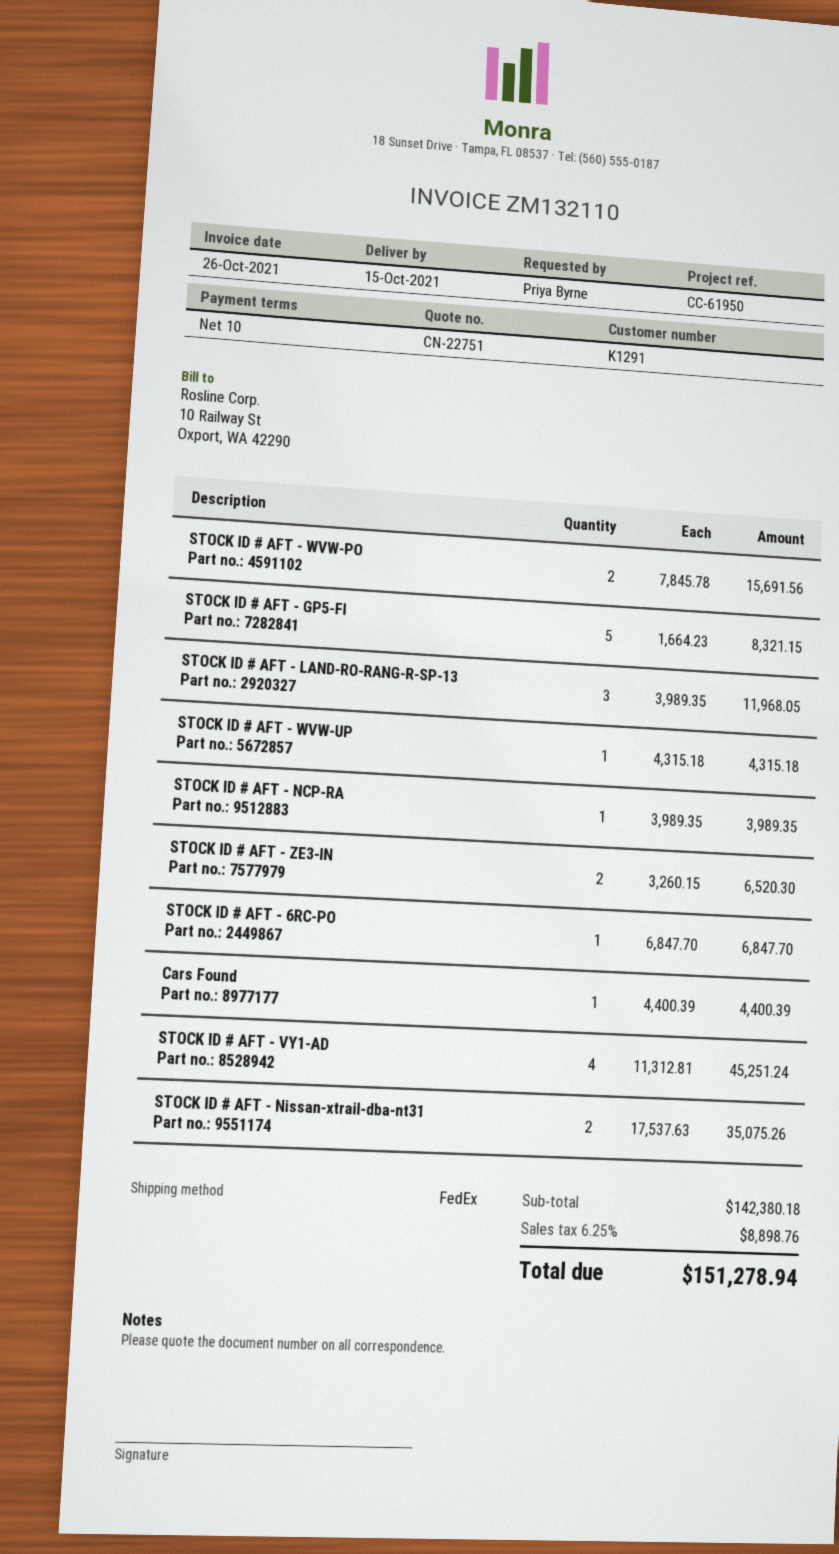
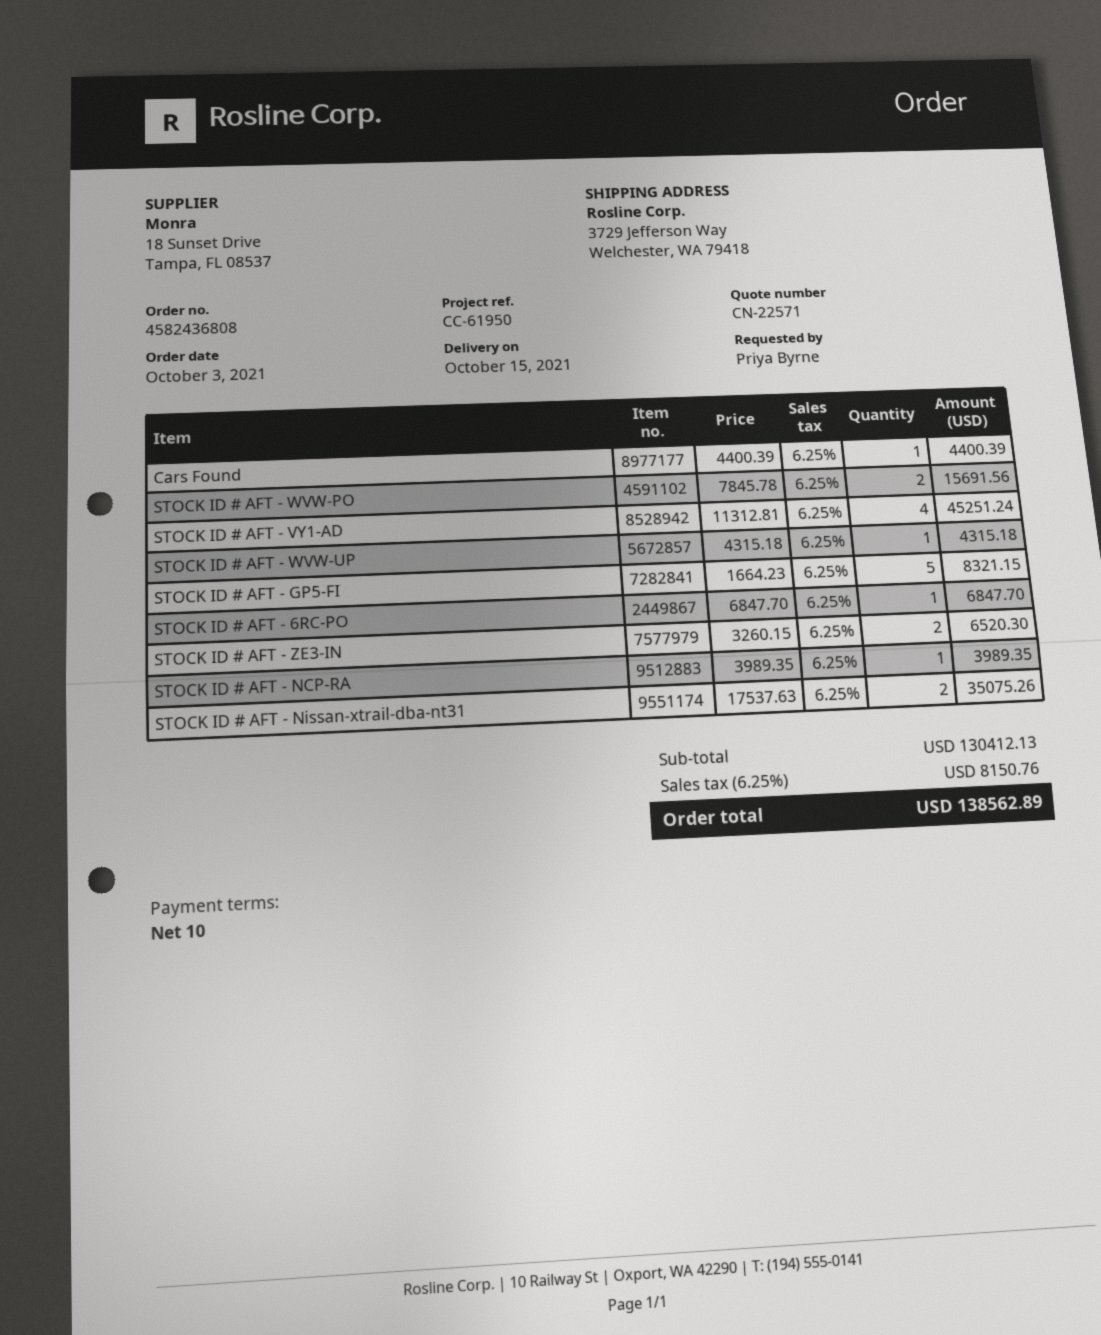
quote number: CN-22751 -> CN-22571
STOCK ID # AFT - LAND-RO-RANG-R-SP-13: 3 x 3989.35 = 11968.05 -> none
subtotal: 142380.18 -> 130412.13
tax: 6.25% = 8898.76 -> 6.25% = 8150.76
total: 151278.94 -> 138562.89

